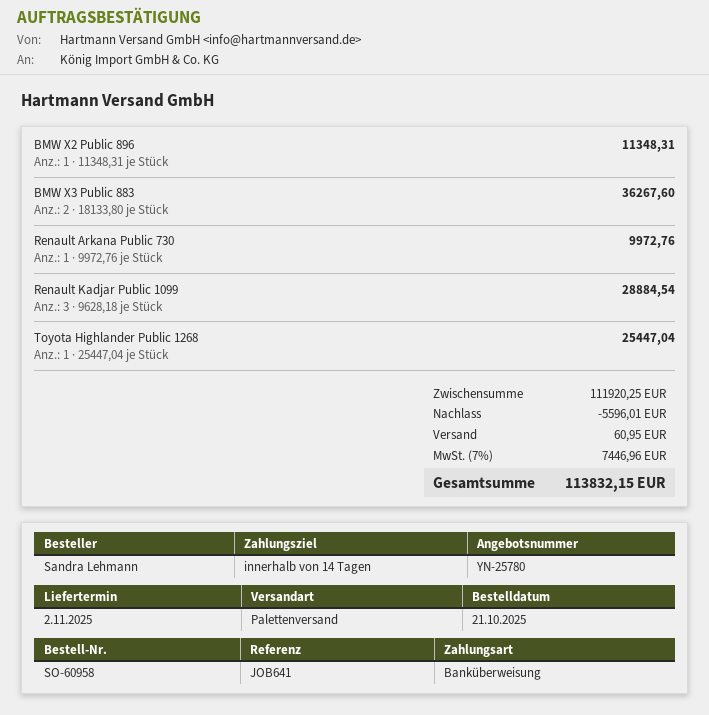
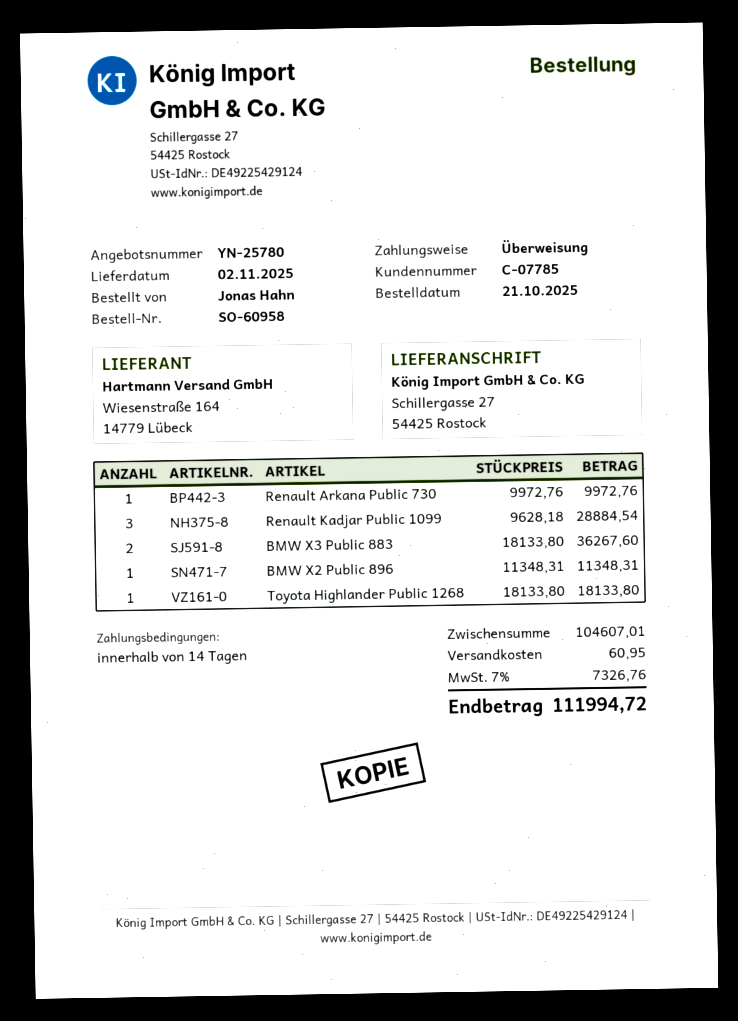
ordered by: Sandra Lehmann -> Jonas Hahn
Toyota Highlander Public 1268: 1 x 25447.04 = 25447.04 -> 1 x 18133.80 = 18133.80
subtotal: 111920.25 -> 104607.01
discount: 5596.01 -> none
tax: 7% = 7446.96 -> 7% = 7326.76
total: 113832.15 -> 111994.72

